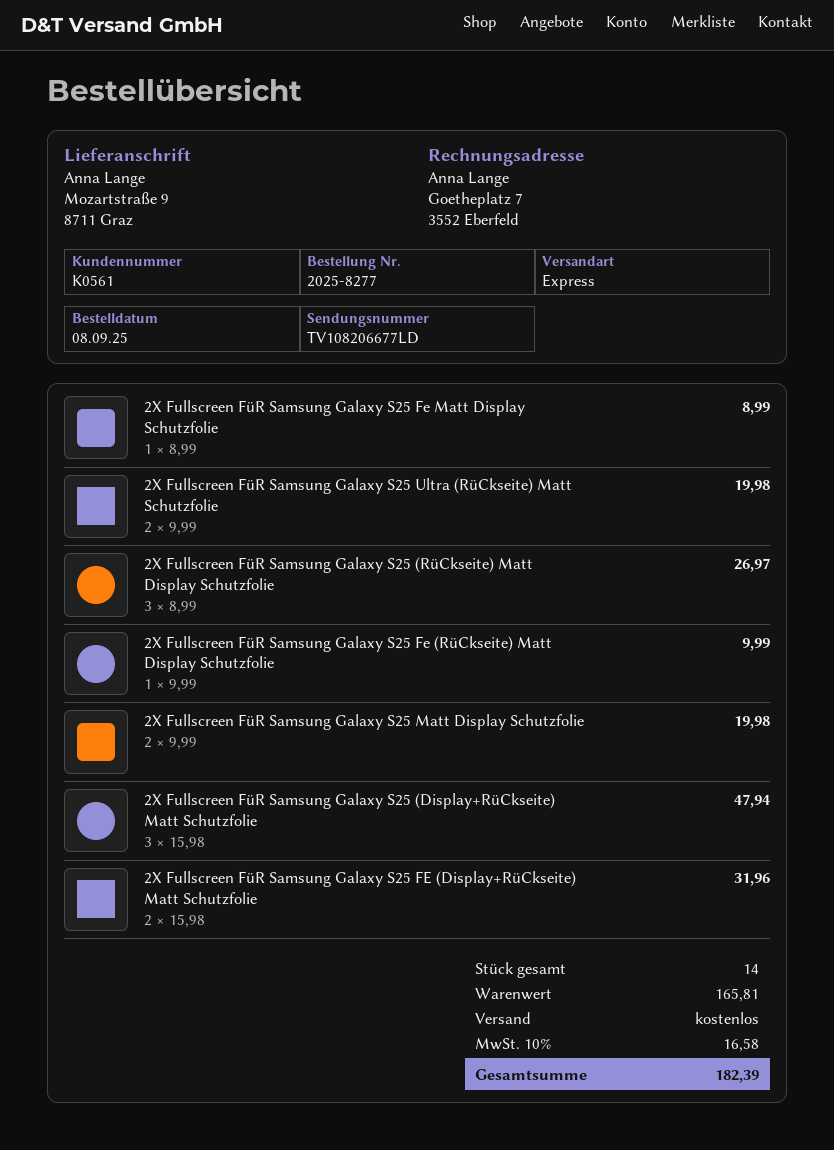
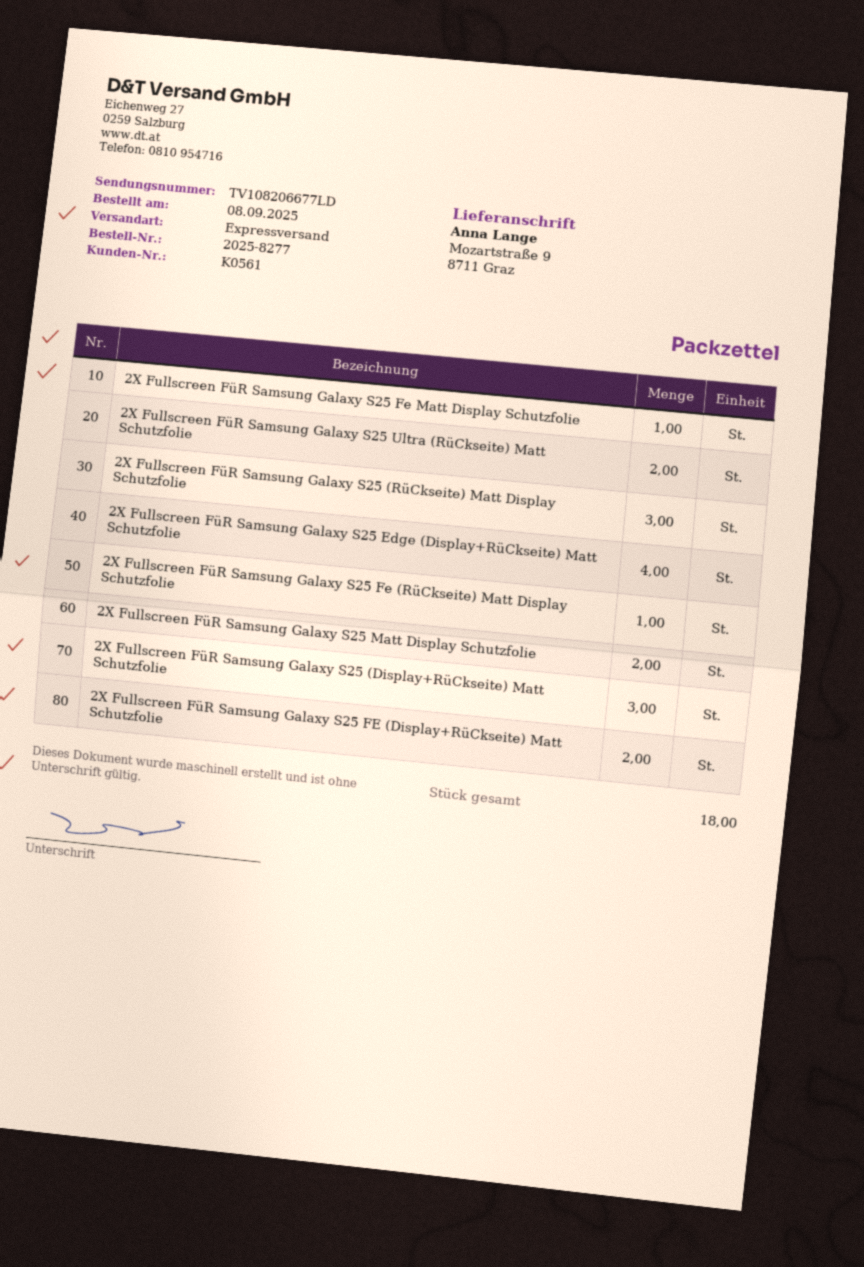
2X Fullscreen FüR Samsung Galaxy S25 Edge (Display+RüCkseite) Matt Schutzfolie: none -> 4
total quantity: 14 -> 18

